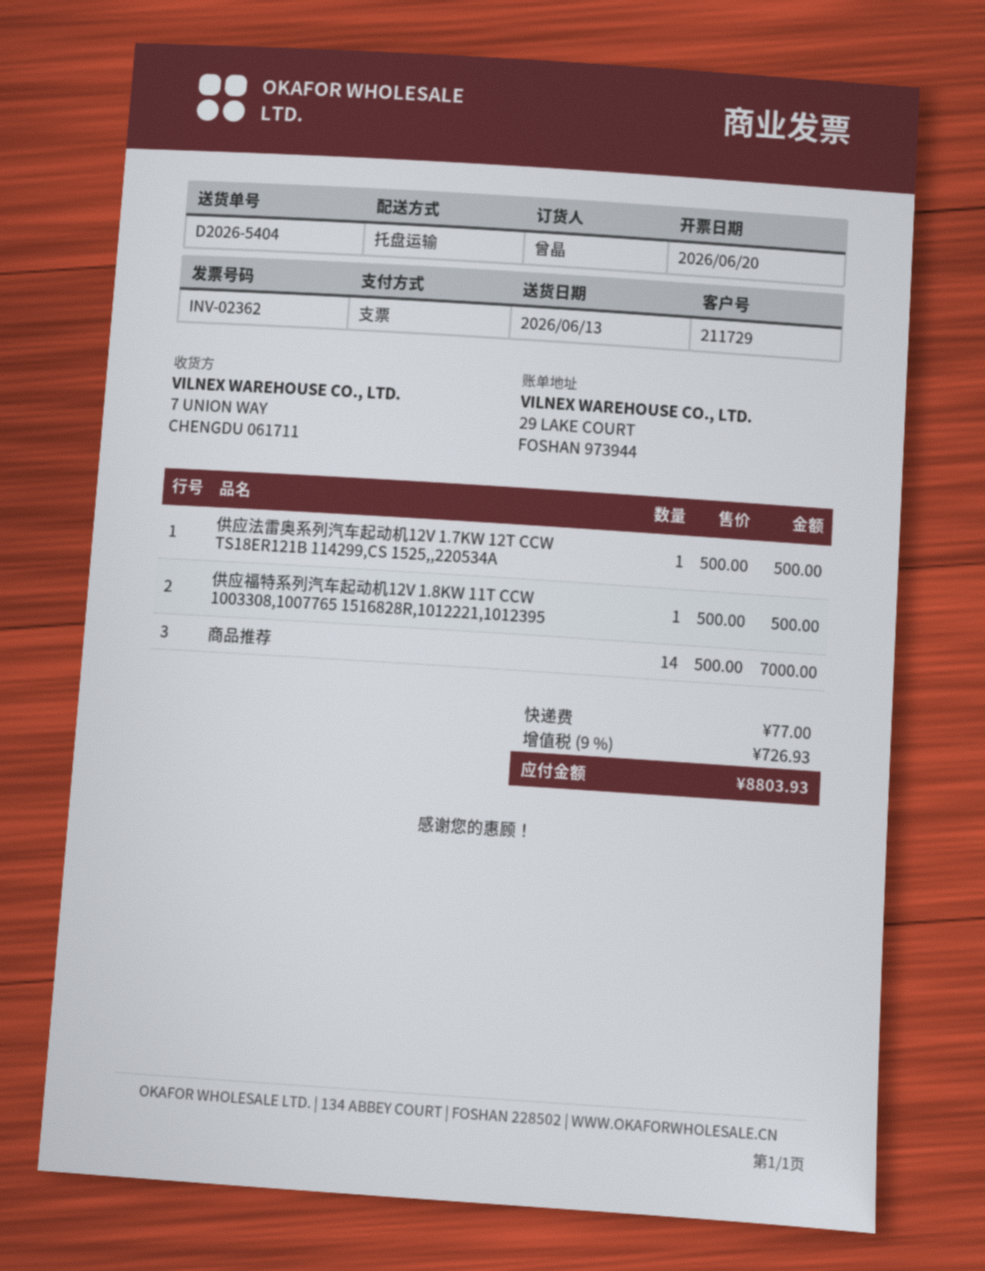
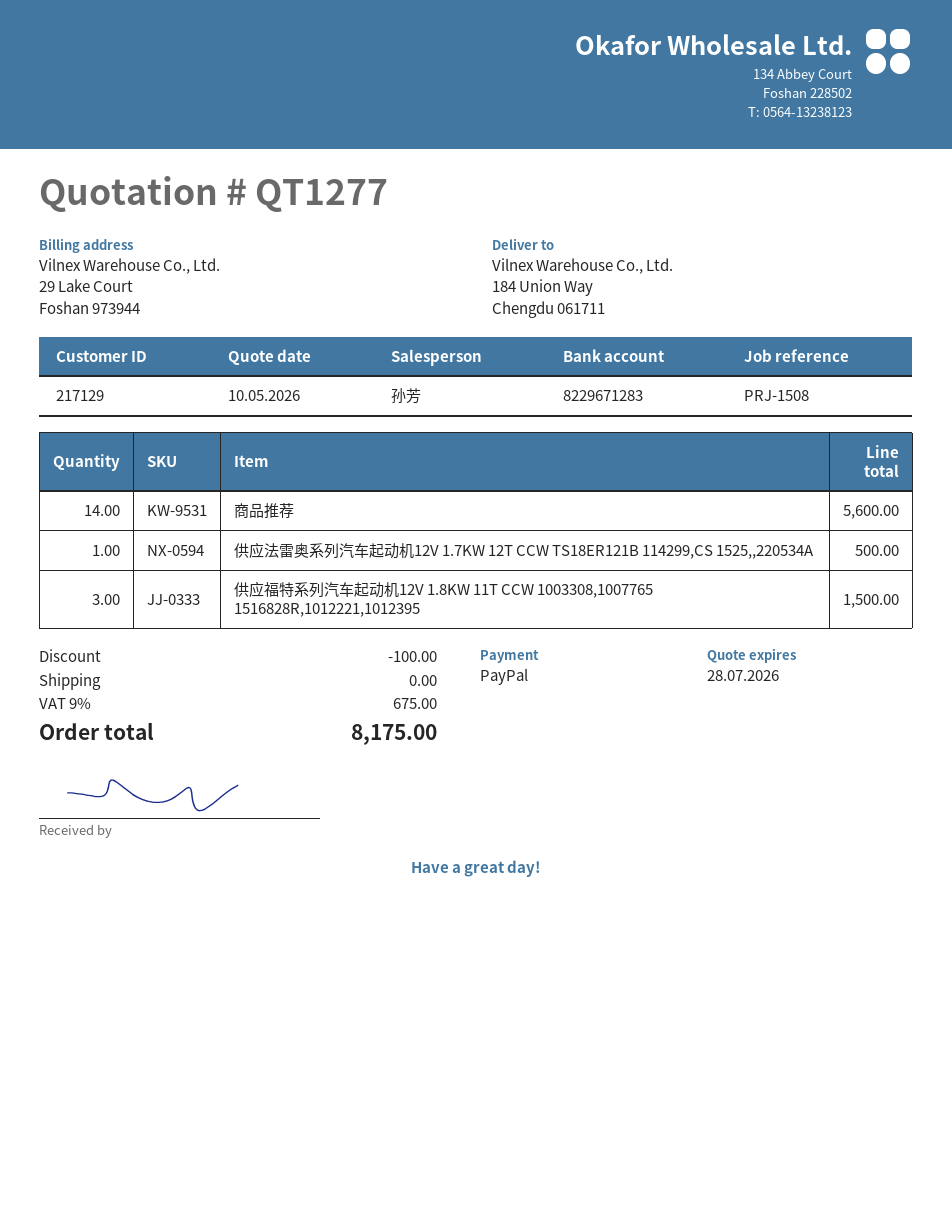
customer number: 211729 -> 217129
payment method: cheque -> PayPal
ship to: 7 UNION WAY, CHENGDU 061711 -> 184 Union Way, Chengdu 061711
供应福特系列汽车起动机12V 1.8KW 11T CCW 1003308,1007765 1516828R,1012221,1012395: 1 for 500.00 -> 3 for 1500.00
商品推荐: 14 for 7000.00 -> 14 for 5600.00
discount: none -> 100.00
shipping: 77.00 -> 0.00
tax: 9% = 726.93 -> 9% = 675.00
total: 8803.93 -> 8175.00

